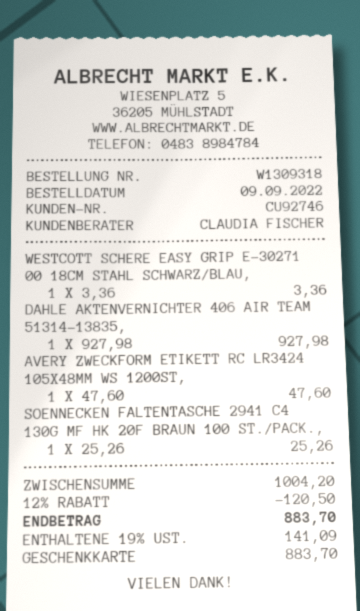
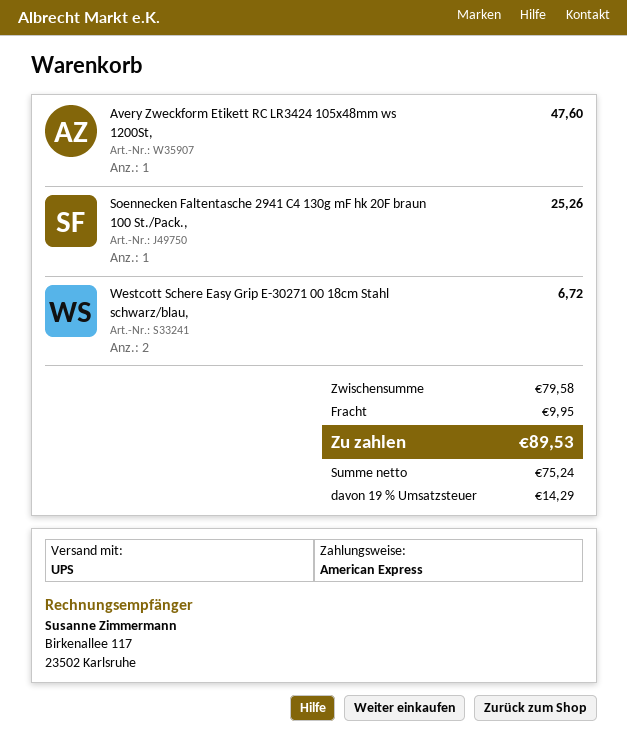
payment method: gift card -> American Express
WESTCOTT SCHERE EASY GRIP E-30271 00 18CM STAHL SCHWARZ/BLAU,: 1 for 3.36 -> 2 for 6.72
DAHLE AKTENVERNICHTER 406 AIR TEAM 51314-13835,: 1 for 927.98 -> none
subtotal: 1004.20 -> 79.58
discount: 12% = 120.50 -> none
shipping: none -> 9.95
tax: 19% = 141.09 -> 19% = 14.29
total: 883.70 -> 89.53

